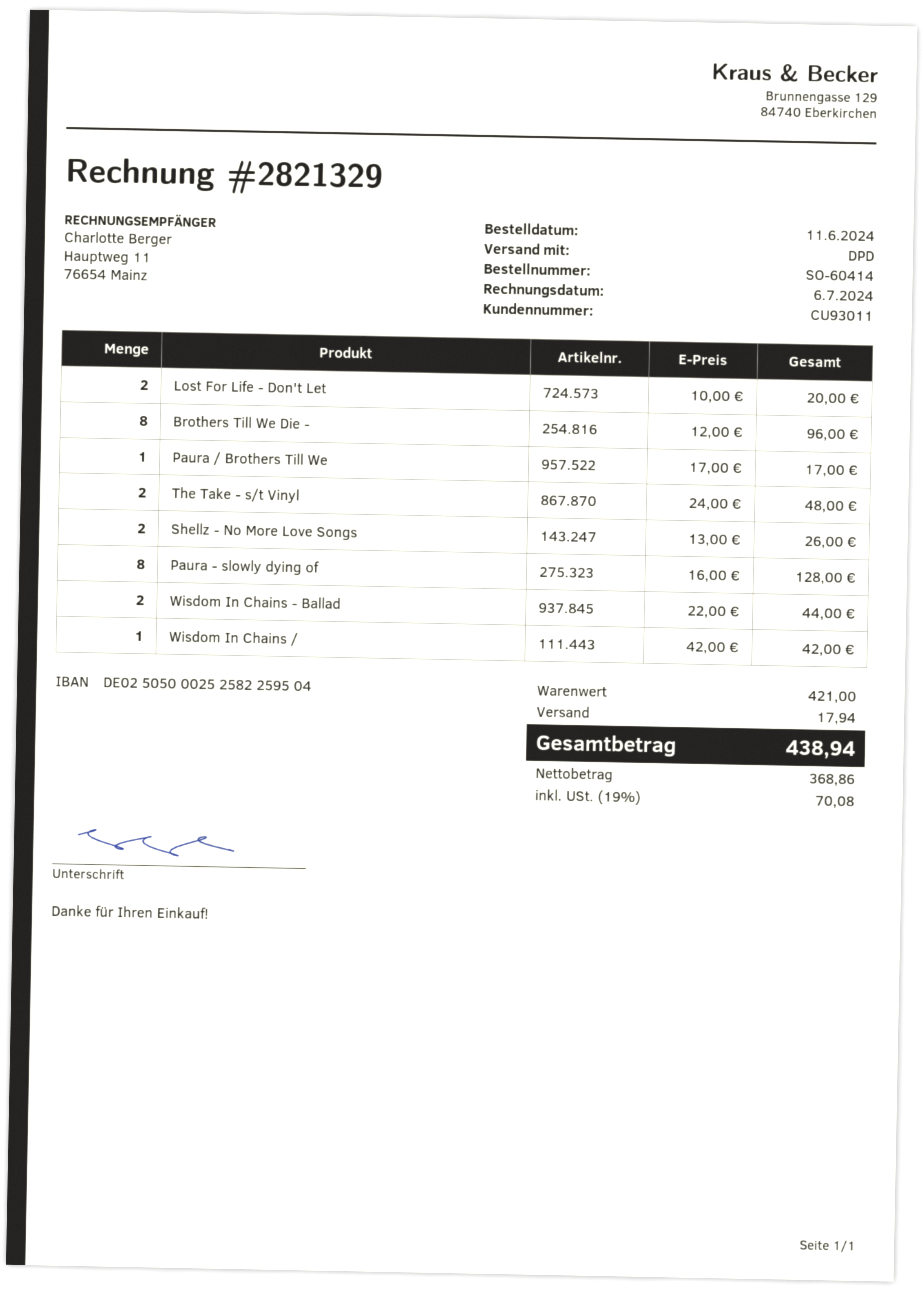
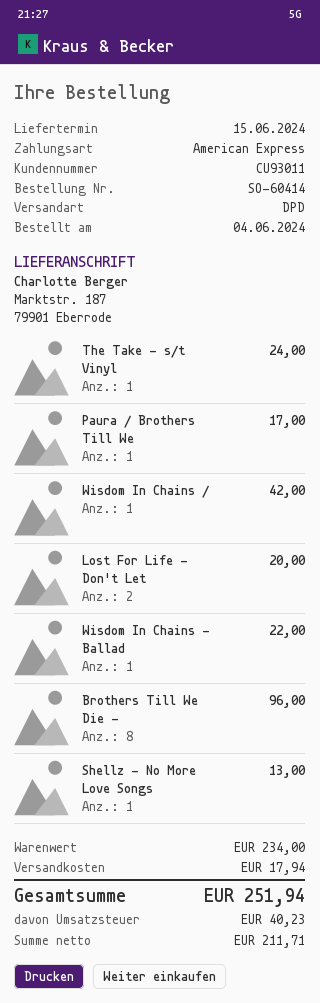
order date: 2024-06-11 -> 2024-06-04
The Take - s/t Vinyl: 2 for 48.00 -> 1 for 24.00
Shellz - No More Love Songs: 2 for 26.00 -> 1 for 13.00
Paura - slowly dying of: 8 for 128.00 -> none
Wisdom In Chains - Ballad: 2 for 44.00 -> 1 for 22.00
subtotal: 421.00 -> 234.00
net: 368.86 -> 211.71
tax: 70.08 -> 40.23
total: 438.94 -> 251.94

